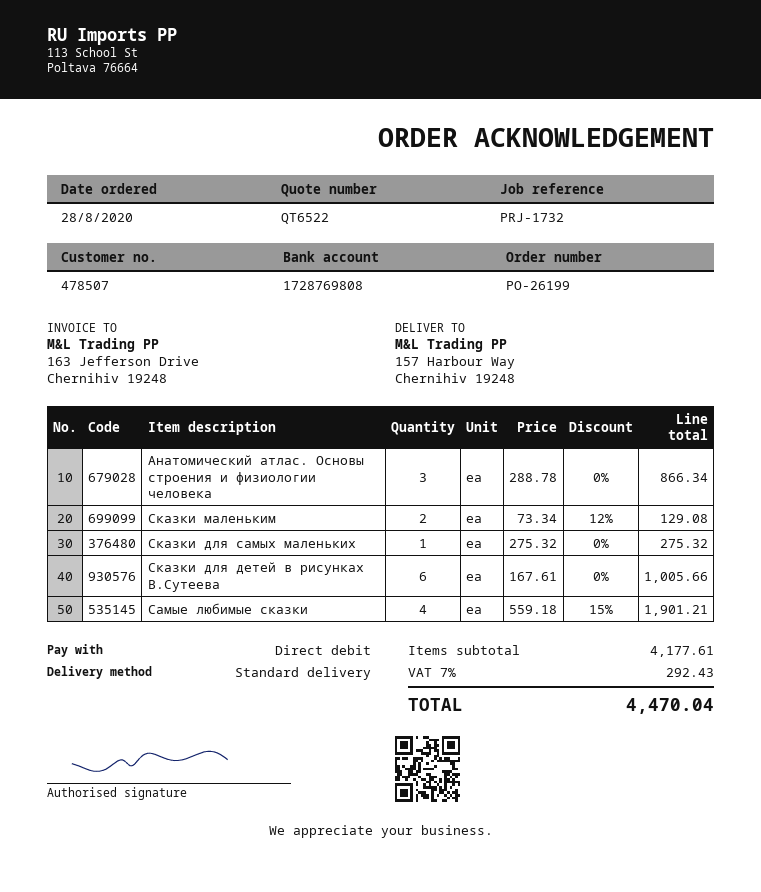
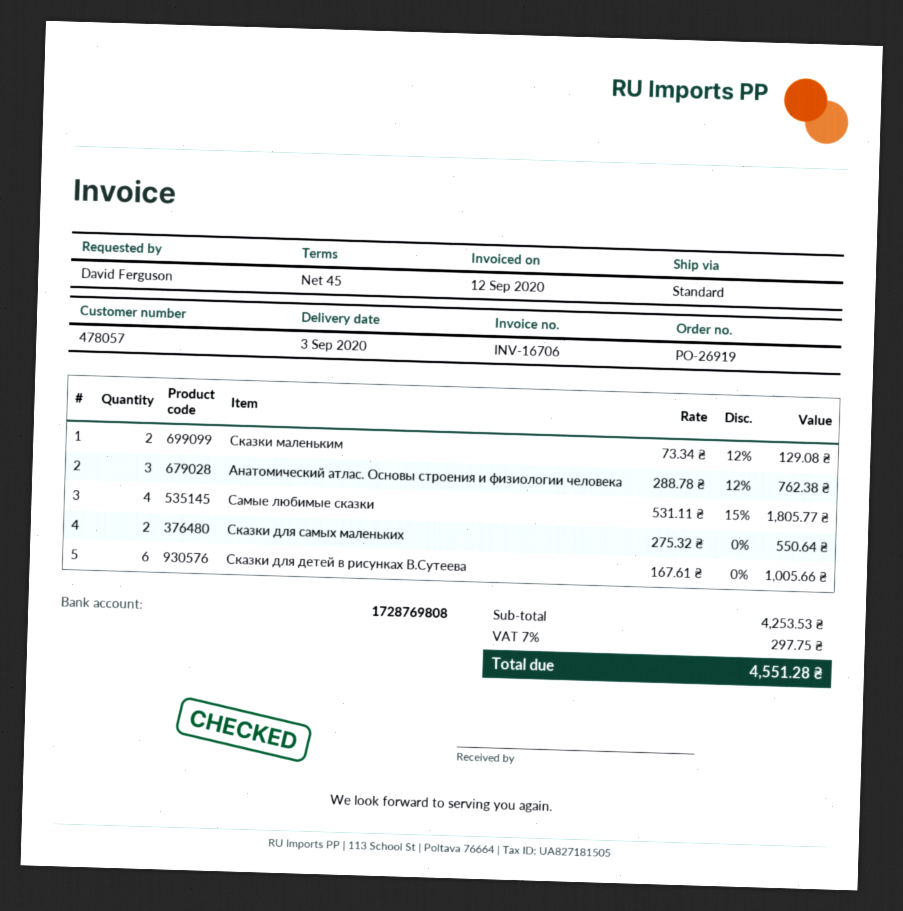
order number: PO-26199 -> PO-26919
customer number: 478507 -> 478057
Анатомический атлас. Основы строения и физиологии человека: 3 x 288.78 = 866.34 -> 3 x 288.78 - 12% = 762.38
Сказки для самых маленьких: 1 x 275.32 = 275.32 -> 2 x 275.32 = 550.64
Самые любимые сказки: 4 x 559.18 - 15% = 1901.21 -> 4 x 531.11 - 15% = 1805.77
subtotal: 4177.61 -> 4253.53
tax: 7% = 292.43 -> 7% = 297.75
total: 4470.04 -> 4551.28

